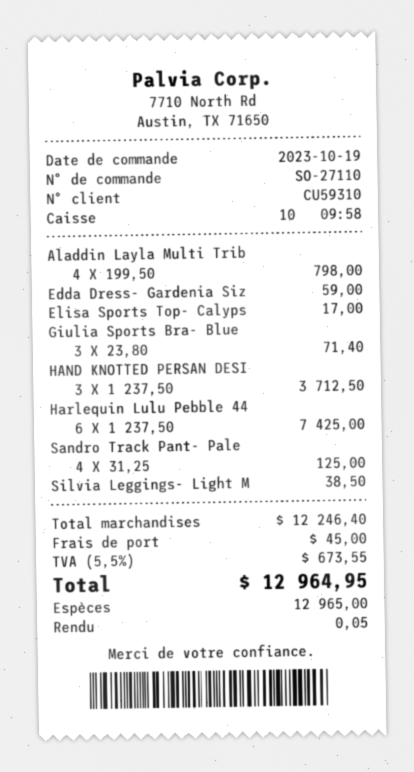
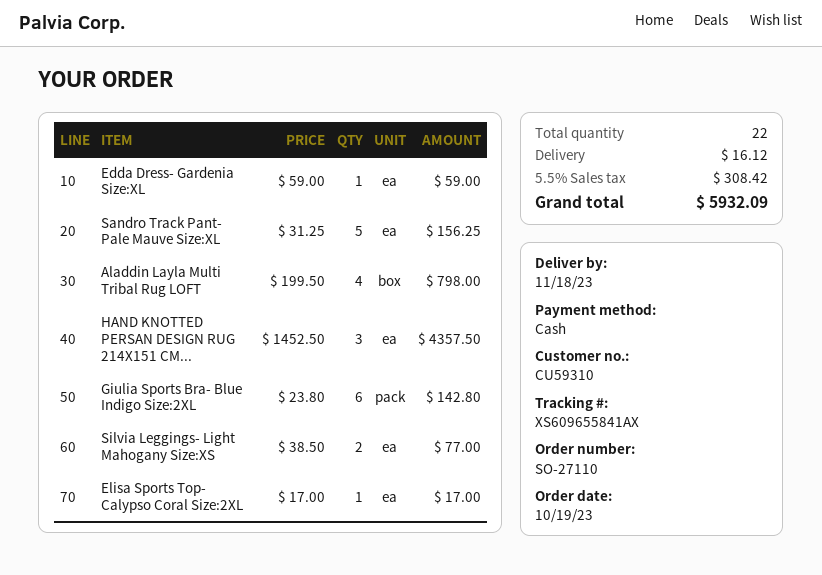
Giulia Sports Bra- Blue: 3 x 23.80 = 71.40 -> 6 x 23.80 = 142.80
HAND KNOTTED PERSAN DESI: 3 x 1237.50 = 3712.50 -> 3 x 1452.50 = 4357.50
Harlequin Lulu Pebble 44: 6 x 1237.50 = 7425.00 -> none
Sandro Track Pant- Pale: 4 x 31.25 = 125.00 -> 5 x 31.25 = 156.25
Silvia Leggings- Light M: 1 x 38.50 = 38.50 -> 2 x 38.50 = 77.00
shipping: 45.00 -> 16.12
tax: 5.5% = 673.55 -> 5.5% = 308.42
total: 12964.95 -> 5932.09

